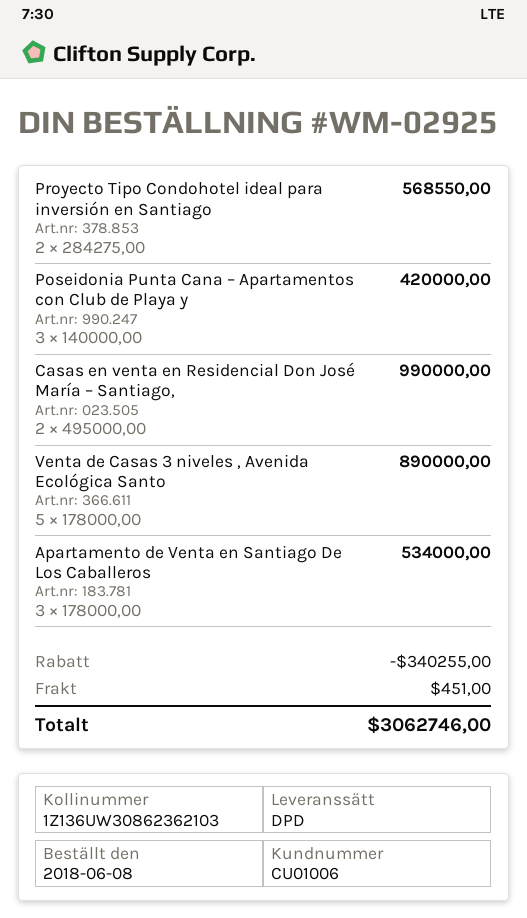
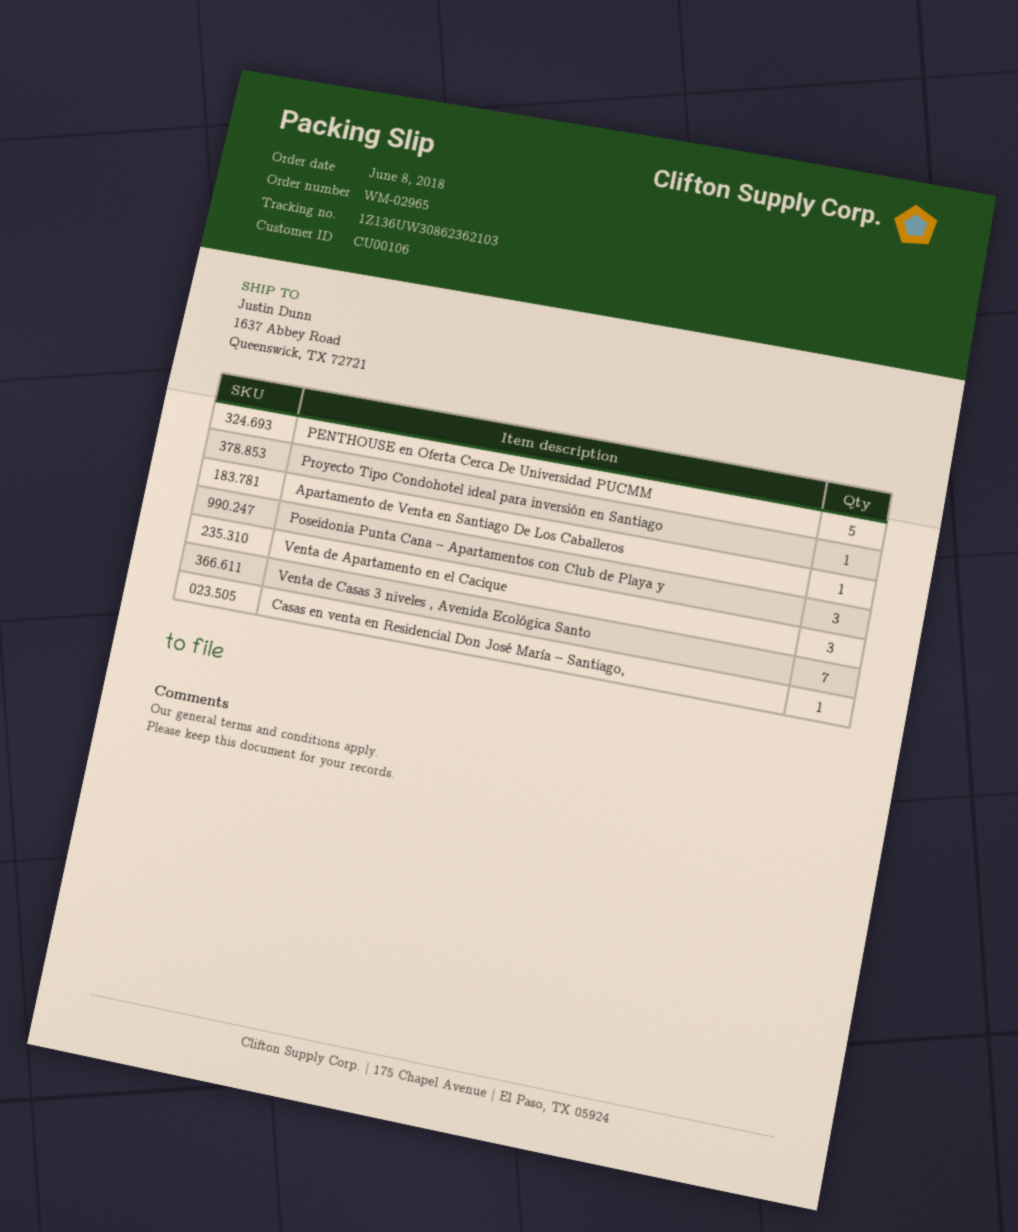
order number: WM-02925 -> WM-02965
customer number: CU01006 -> CU00106
Proyecto Tipo Condohotel ideal para inversión en Santiago: 2 -> 1
Casas en venta en Residencial Don José María – Santiago,: 2 -> 1
Venta de Casas 3 niveles , Avenida Ecológica Santo: 5 -> 7
Apartamento de Venta en Santiago De Los Caballeros: 3 -> 1
PENTHOUSE en Oferta Cerca De Universidad PUCMM: none -> 5
Venta de Apartamento en el Cacique: none -> 3

